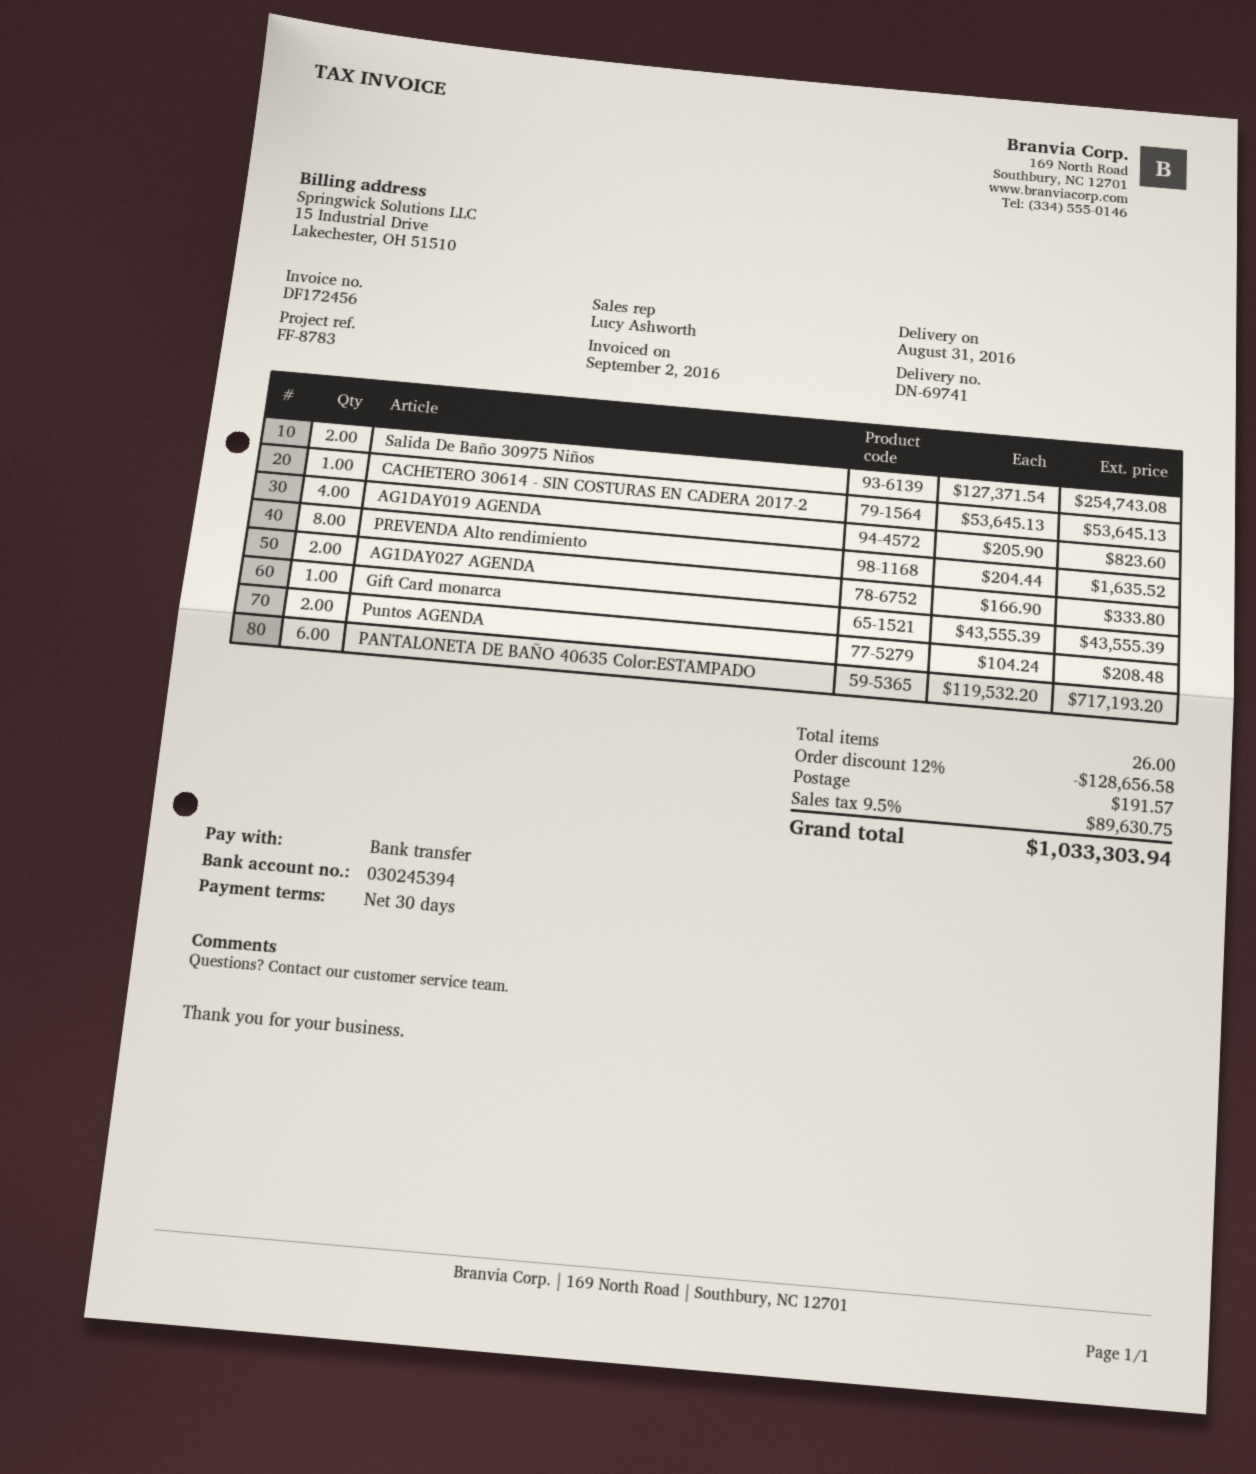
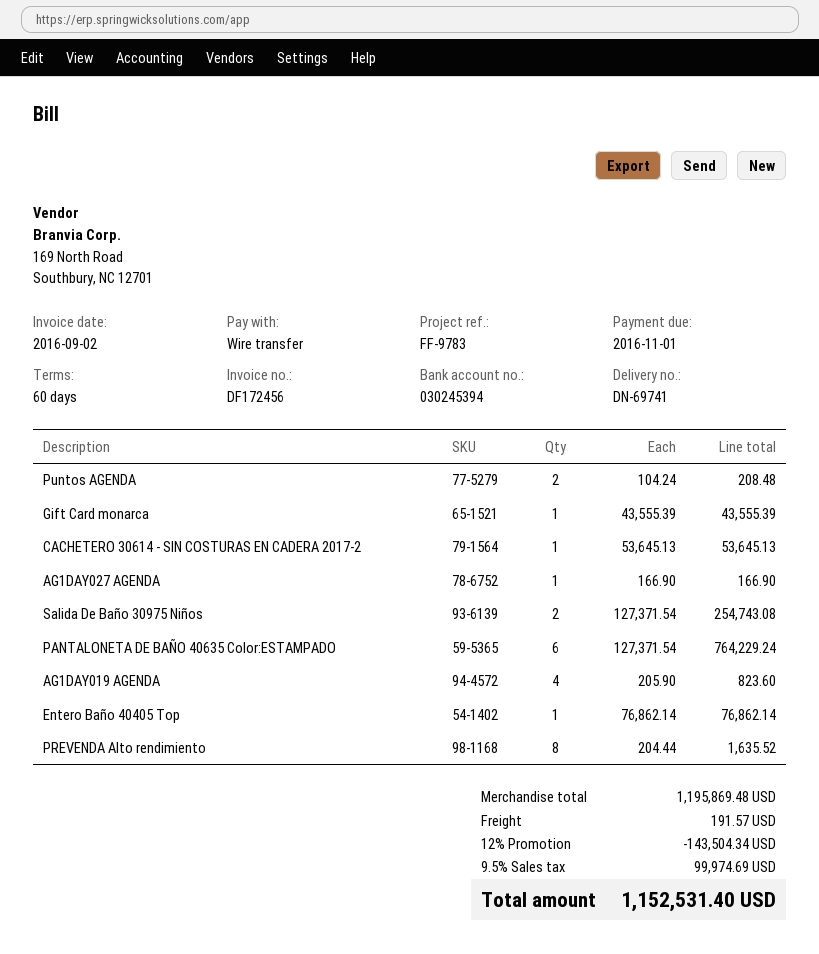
payment terms: 30 days -> 60 days
reference: FF-8783 -> FF-9783
AG1DAY027 AGENDA: 2 x 166.90 = 333.80 -> 1 x 166.90 = 166.90
PANTALONETA DE BAÑO 40635 Color:ESTAMPADO: 6 x 119532.20 = 717193.20 -> 6 x 127371.54 = 764229.24
Entero Baño 40405 Top: none -> 1 x 76862.14 = 76862.14
discount: 12% = 128656.58 -> 12% = 143504.34
tax: 9.5% = 89630.75 -> 9.5% = 99974.69
total: 1033303.94 -> 1152531.40

